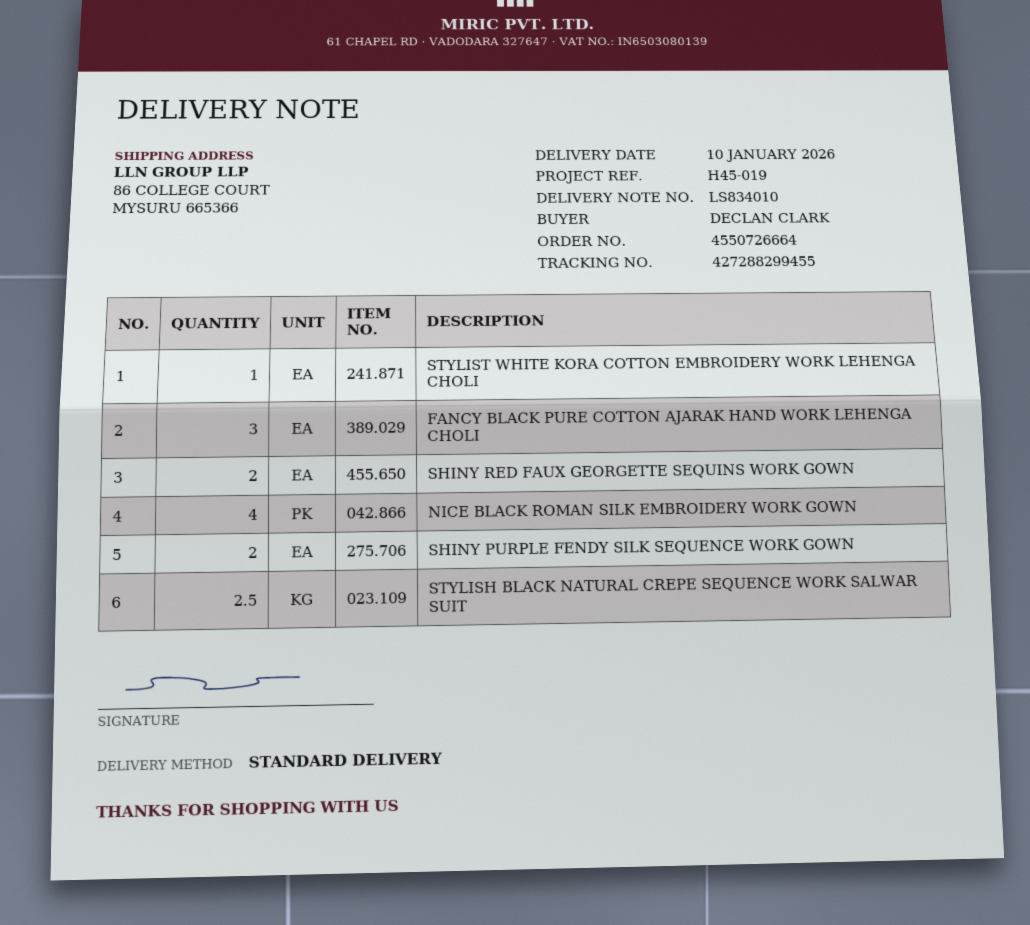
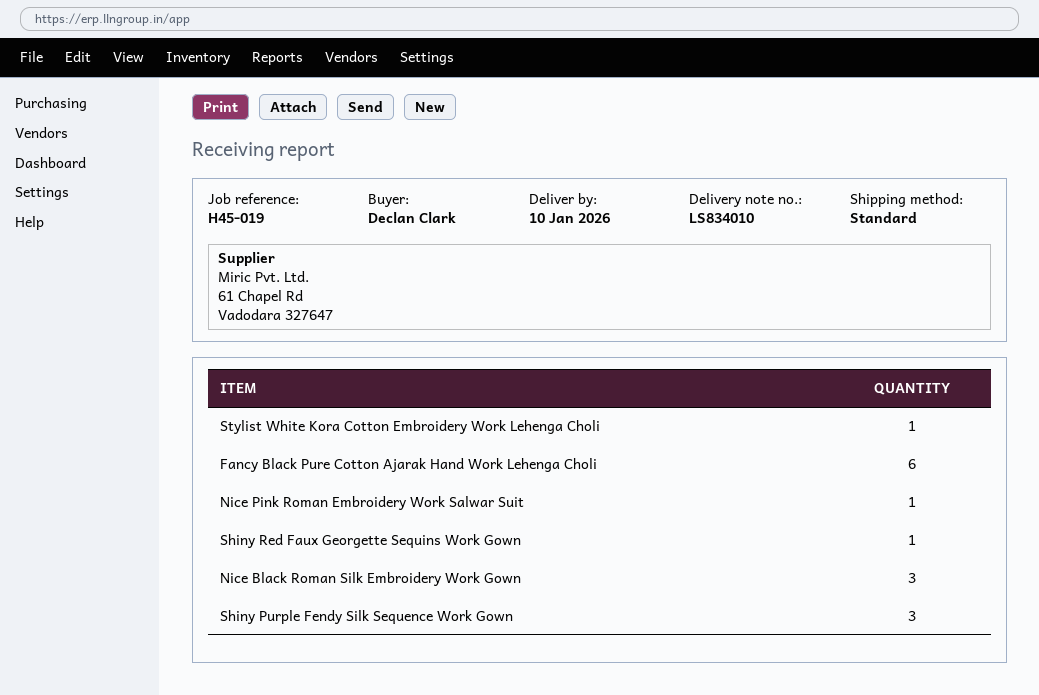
FANCY BLACK PURE COTTON AJARAK HAND WORK LEHENGA CHOLI: 3 -> 6
SHINY RED FAUX GEORGETTE SEQUINS WORK GOWN: 2 -> 1
NICE BLACK ROMAN SILK EMBROIDERY WORK GOWN: 4 -> 3
SHINY PURPLE FENDY SILK SEQUENCE WORK GOWN: 2 -> 3
STYLISH BLACK NATURAL CREPE SEQUENCE WORK SALWAR SUIT: 2.5 -> none
Nice Pink Roman Embroidery Work Salwar Suit: none -> 1

